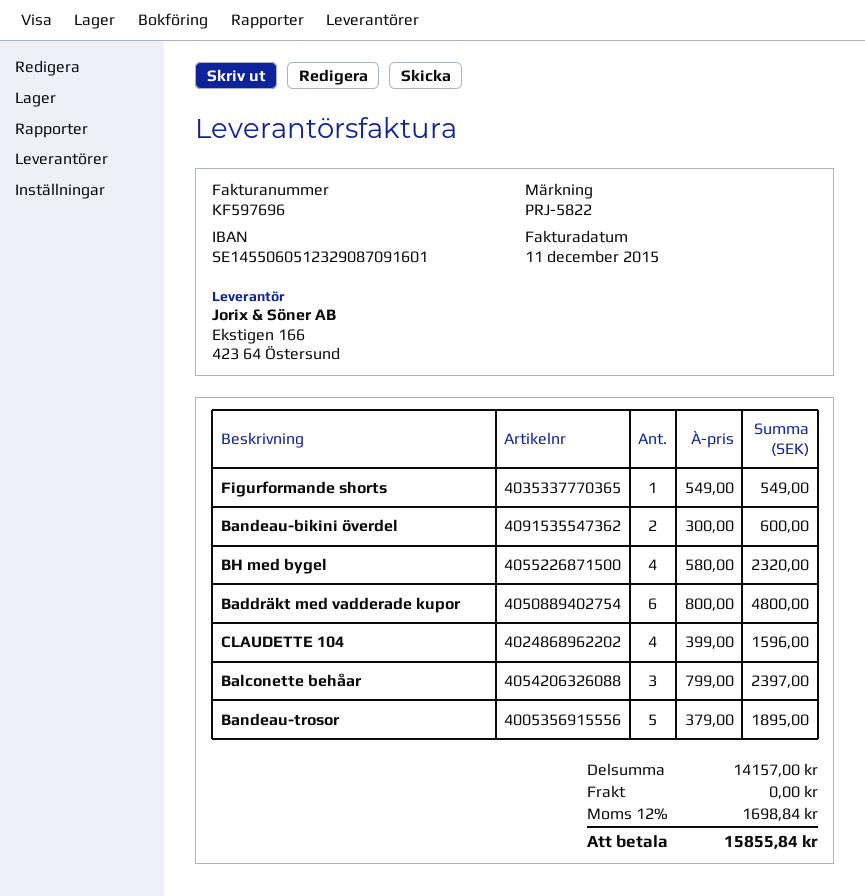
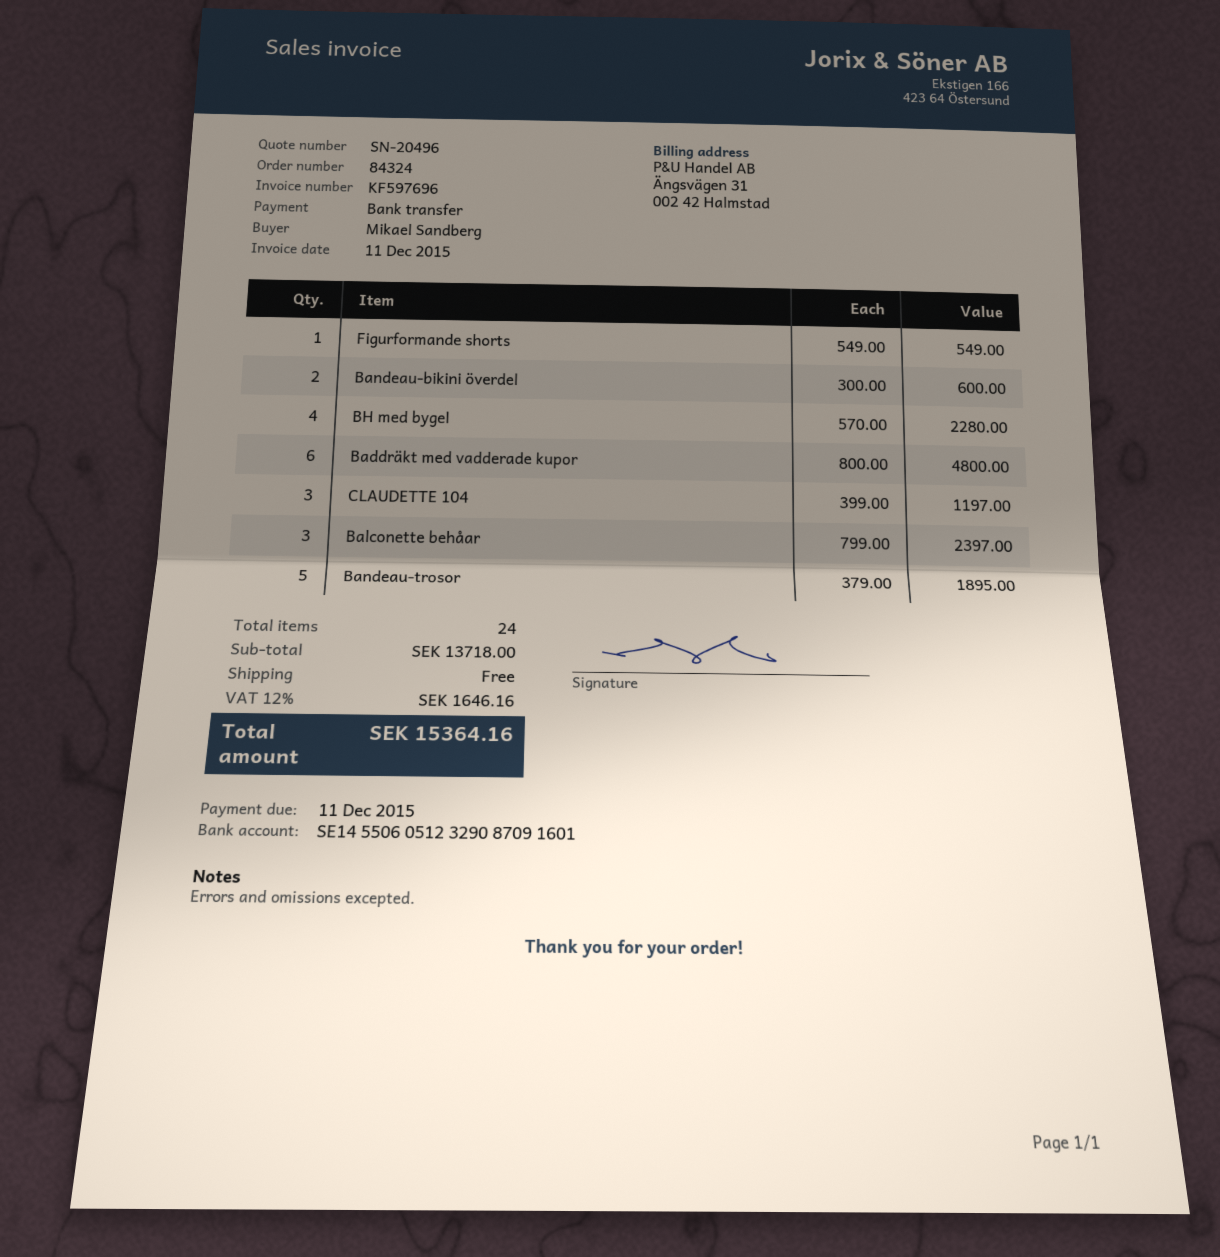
BH med bygel: 4 x 580.00 = 2320.00 -> 4 x 570.00 = 2280.00
CLAUDETTE 104: 4 x 399.00 = 1596.00 -> 3 x 399.00 = 1197.00
subtotal: 14157.00 -> 13718.00
tax: 12% = 1698.84 -> 12% = 1646.16
total: 15855.84 -> 15364.16

